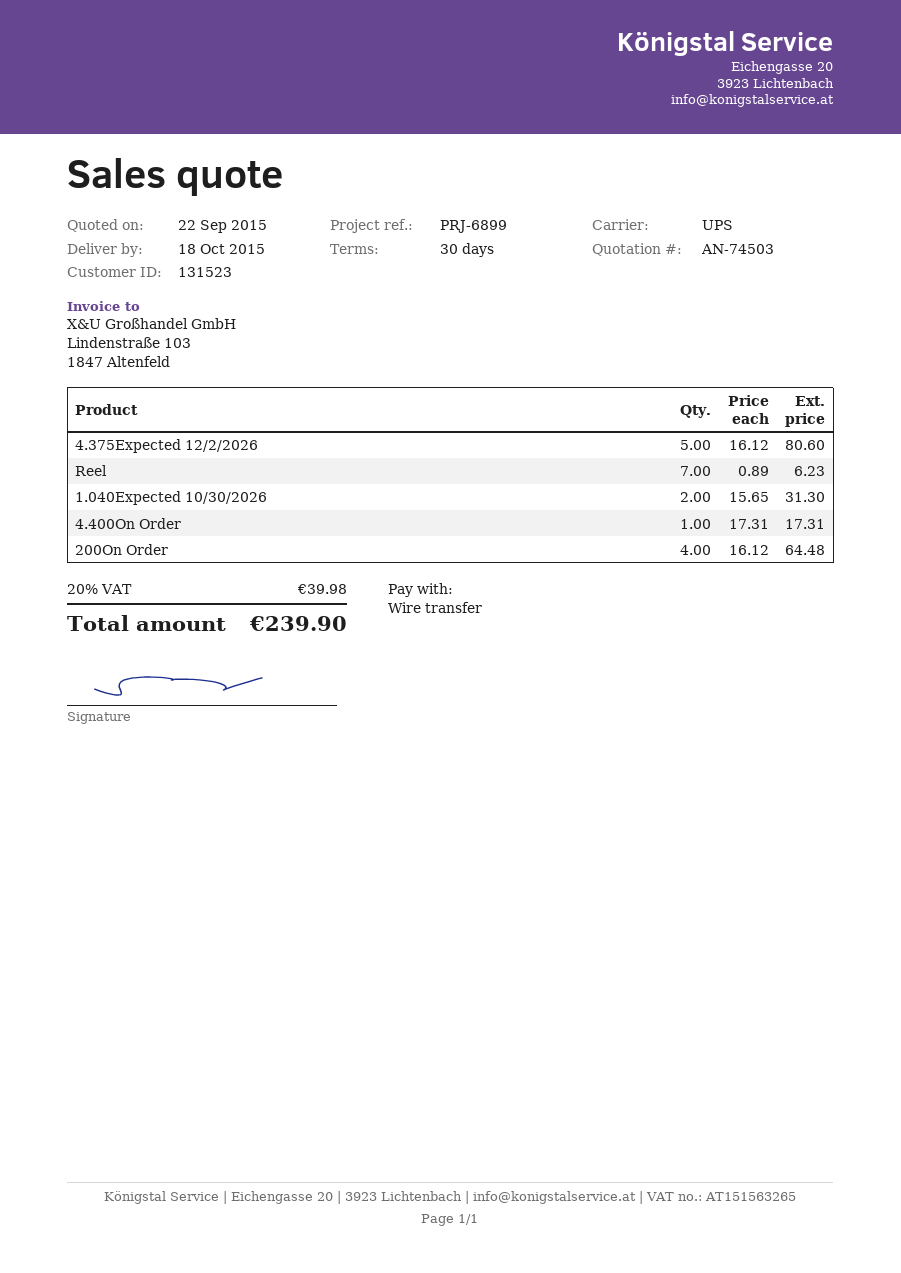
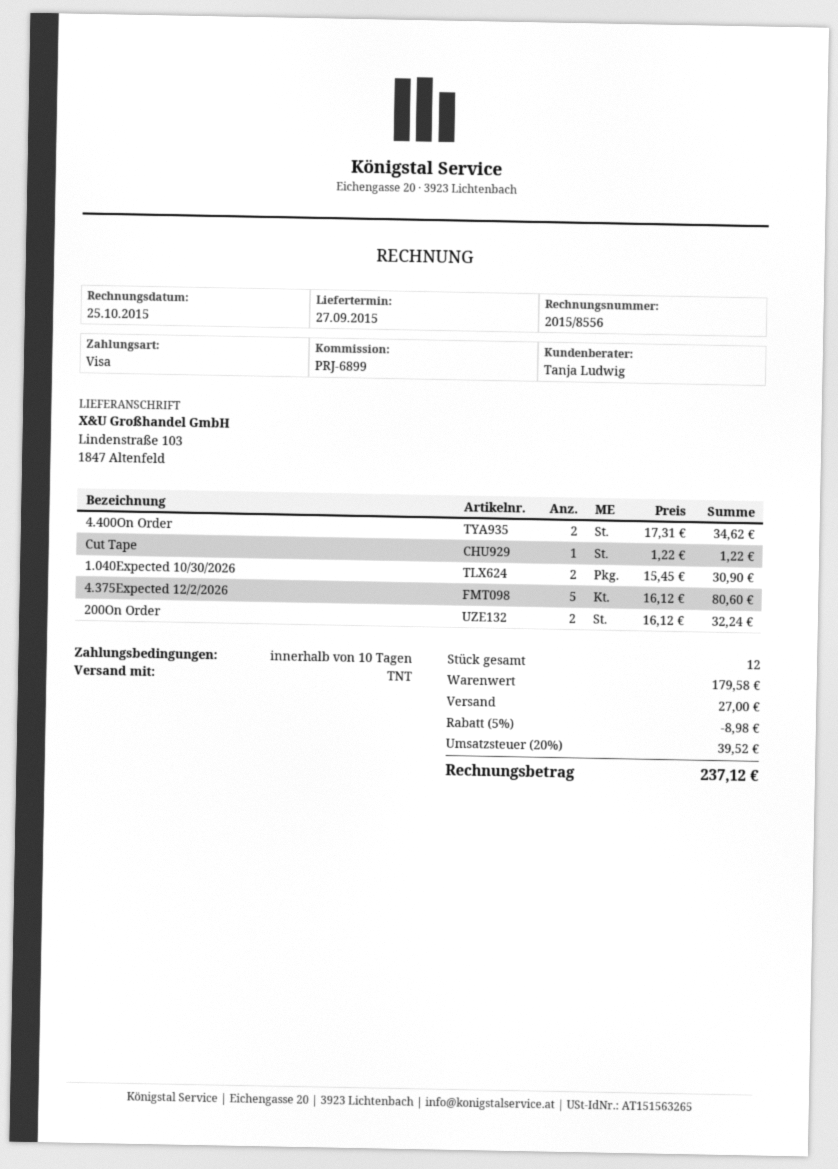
delivery date: 2015-10-18 -> 2015-09-27
payment terms: 30 days -> 10 days
payment method: bank transfer -> Visa
shipping method: UPS -> TNT
Reel: 7 x 0.89 = 6.23 -> none
1.040Expected 10/30/2026: 2 x 15.65 = 31.30 -> 2 x 15.45 = 30.90
4.400On Order: 1 x 17.31 = 17.31 -> 2 x 17.31 = 34.62
200On Order: 4 x 16.12 = 64.48 -> 2 x 16.12 = 32.24
Cut Tape: none -> 1 x 1.22 = 1.22
discount: none -> 5% = 8.98
shipping: none -> 27.00
tax: 20% = 39.98 -> 20% = 39.52
total: 239.90 -> 237.12

